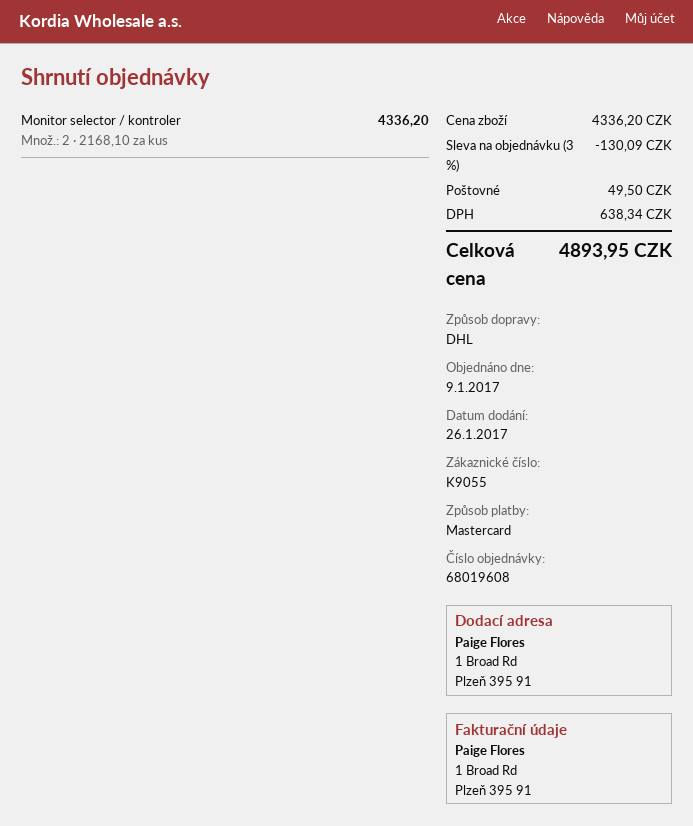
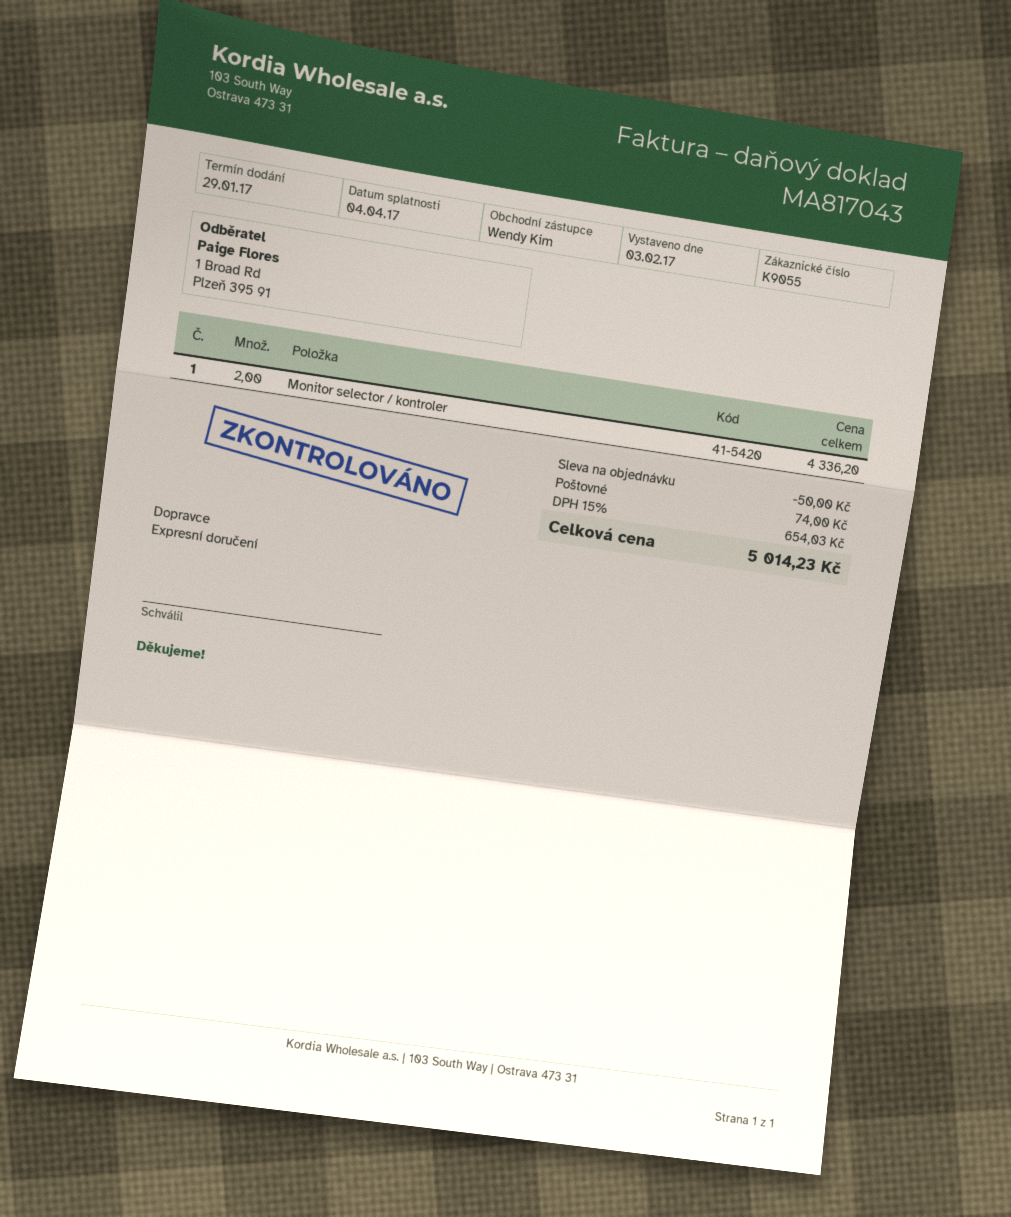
delivery date: 2017-01-26 -> 2017-01-29
shipping method: DHL -> express
discount: 130.09 -> 50.00
shipping: 49.50 -> 74.00
tax: 638.34 -> 654.03
total: 4893.95 -> 5014.23

